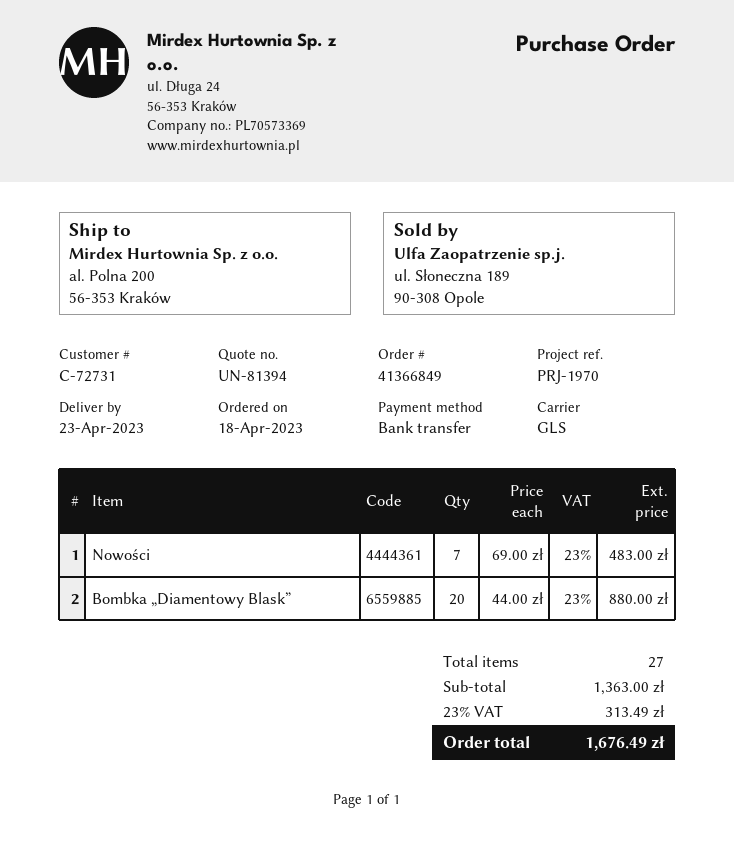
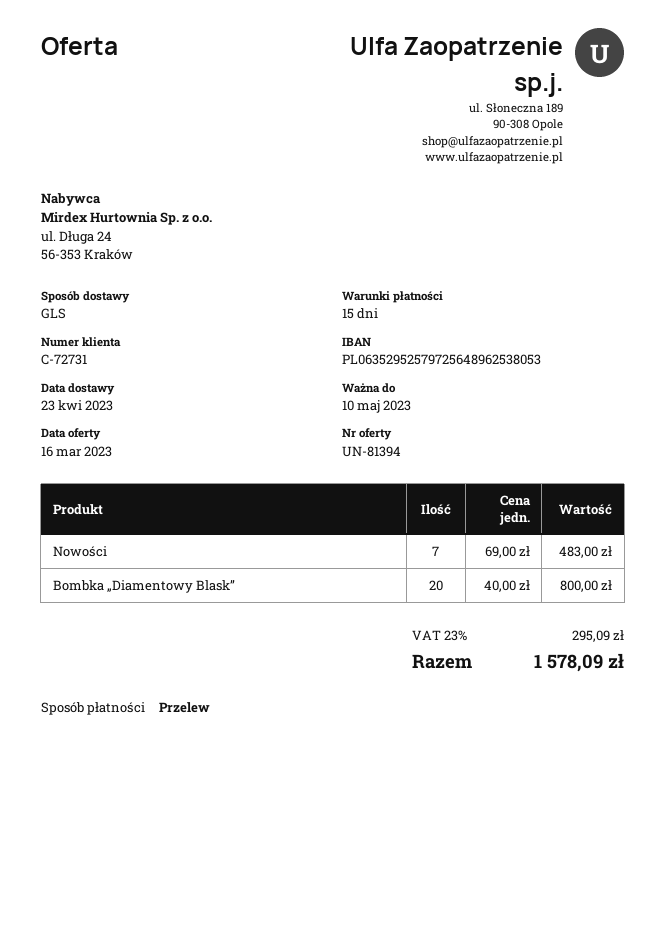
Bombka „Diamentowy Blask”: 20 x 44.00 = 880.00 -> 20 x 40.00 = 800.00
tax: 23% = 313.49 -> 23% = 295.09
total: 1676.49 -> 1578.09

